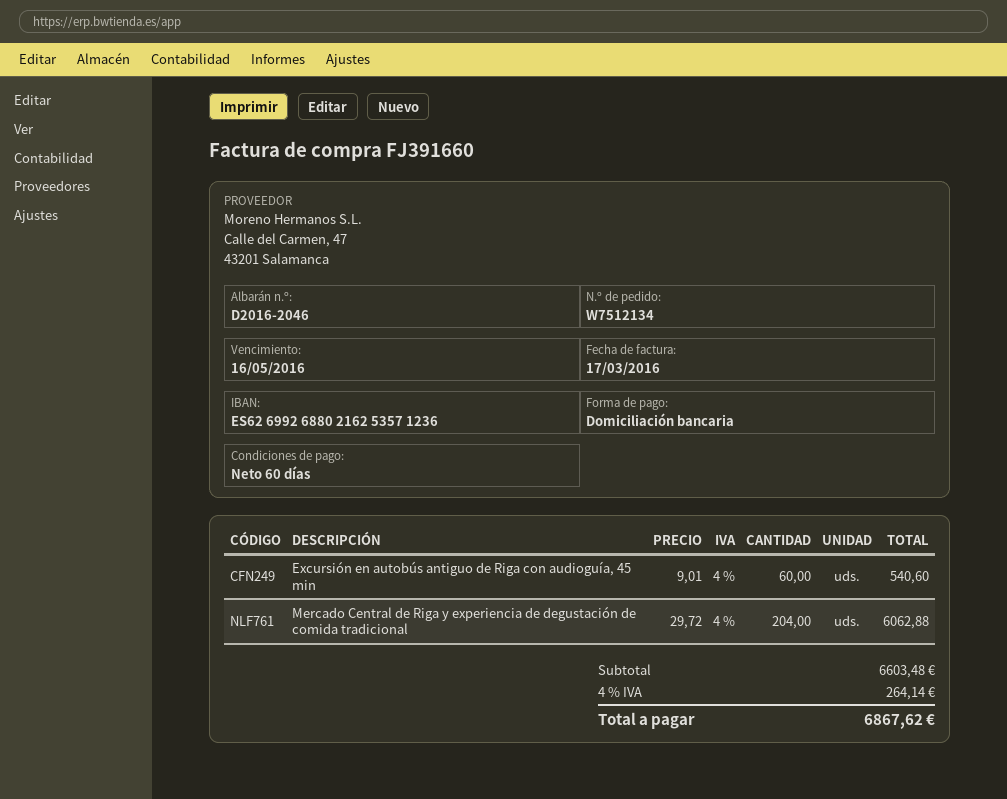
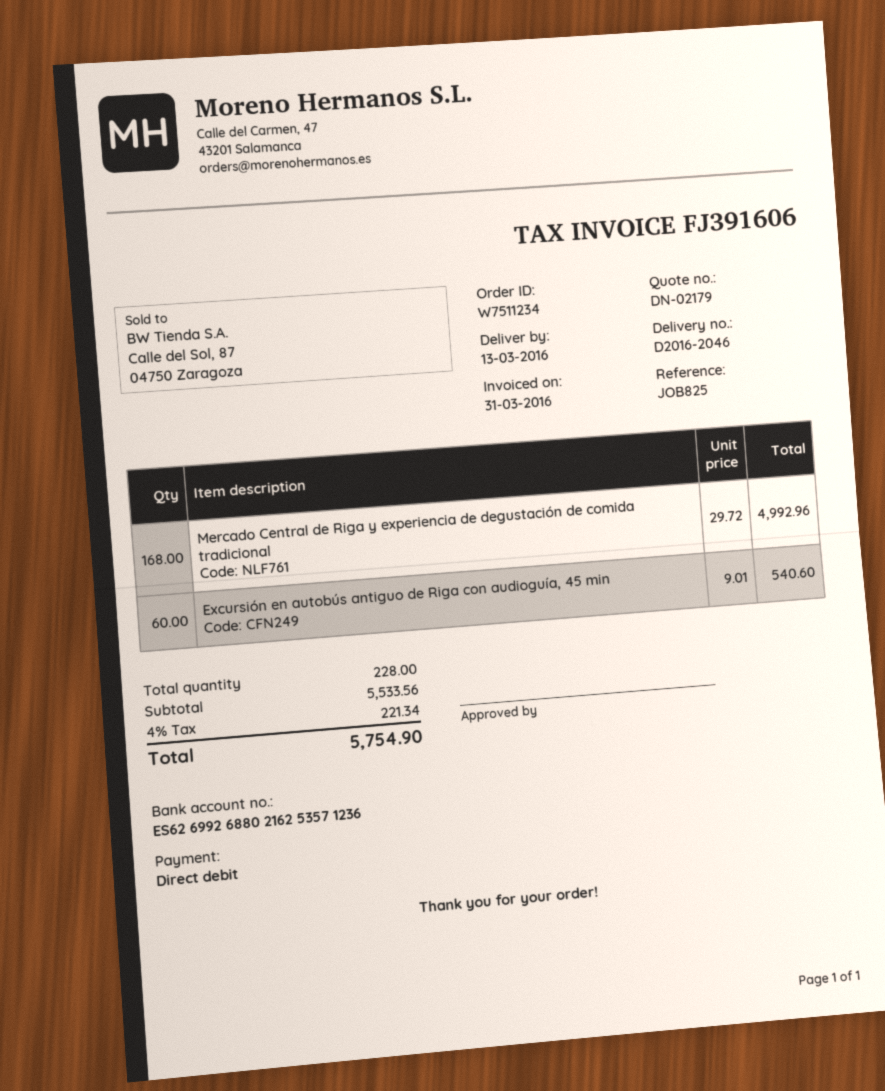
order number: W7512134 -> W7511234
invoice number: FJ391660 -> FJ391606
invoice date: 2016-03-17 -> 2016-03-31
Mercado Central de Riga y experiencia de degustación de comida tradicional: 204 x 29.72 = 6062.88 -> 168 x 29.72 = 4992.96
subtotal: 6603.48 -> 5533.56
tax: 4% = 264.14 -> 4% = 221.34
total: 6867.62 -> 5754.90

